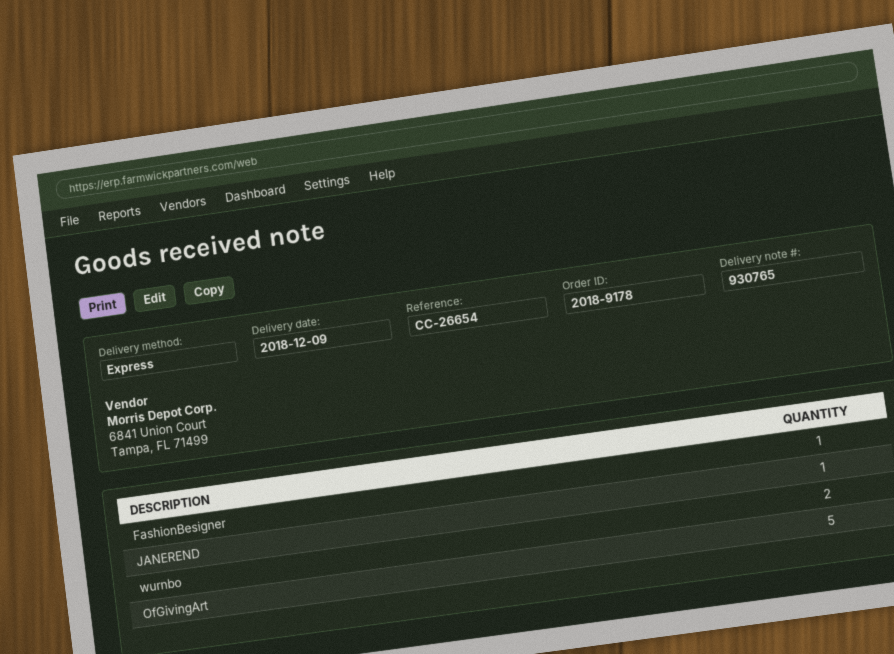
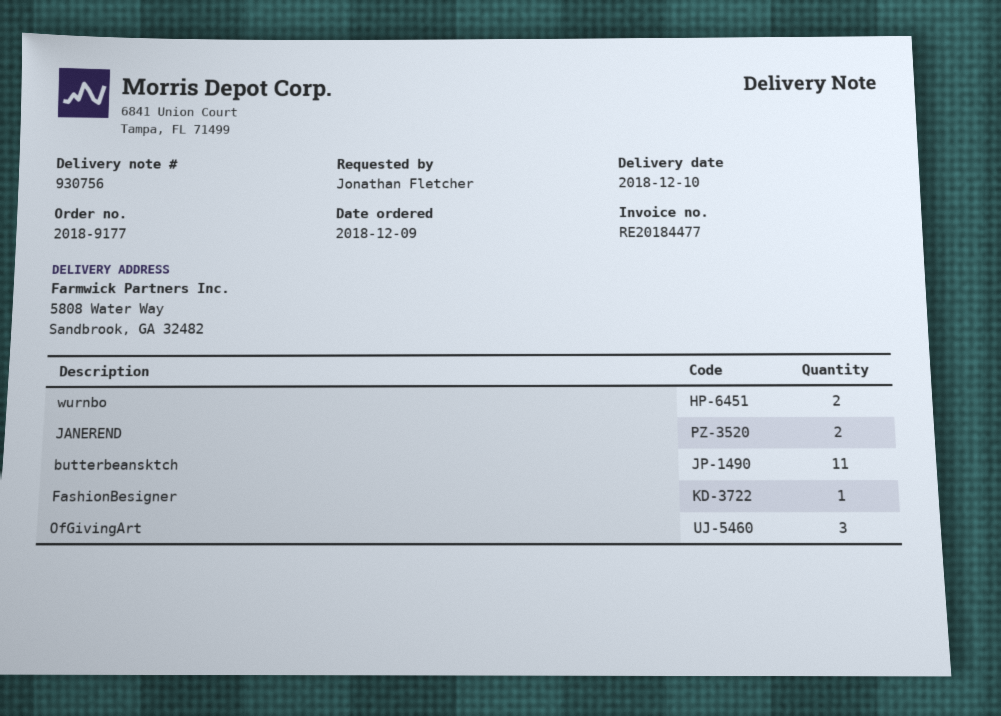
order number: 2018-9178 -> 2018-9177
delivery note number: 930765 -> 930756
delivery date: 2018-12-09 -> 2018-12-10
JANEREND: 1 -> 2
OfGivingArt: 5 -> 3
butterbeansktch: none -> 11

